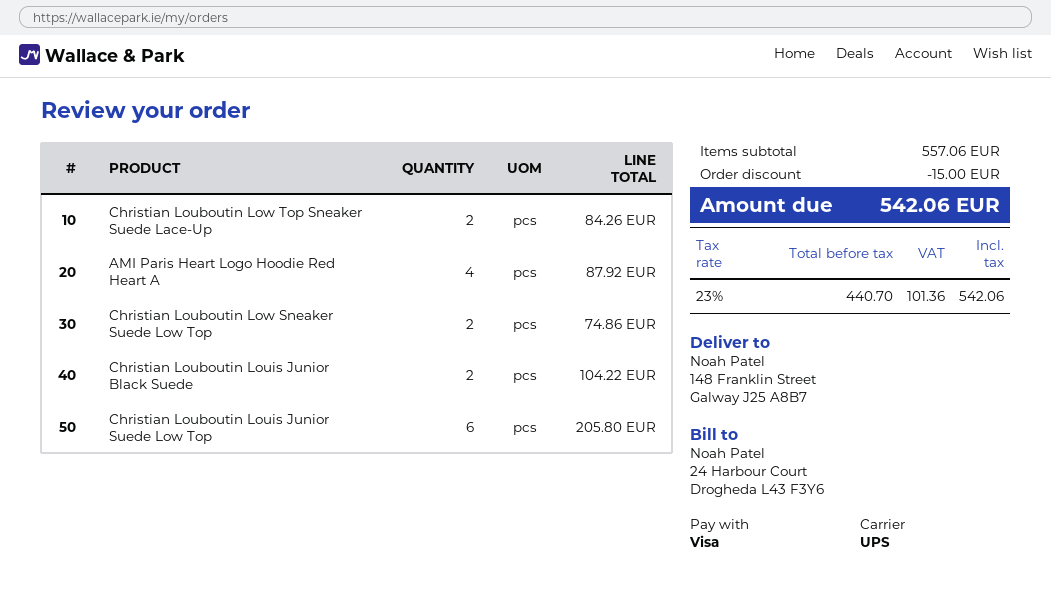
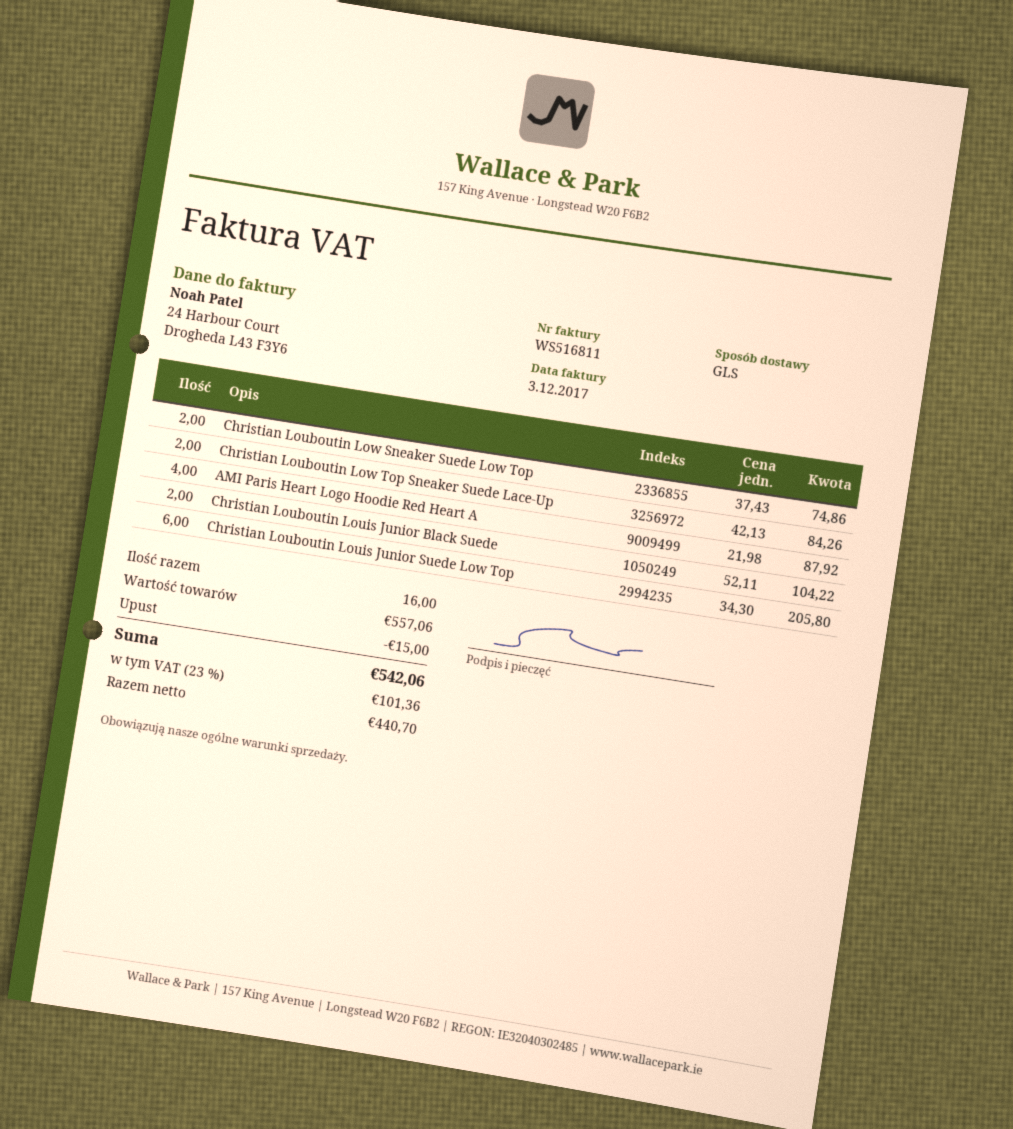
shipping method: UPS -> GLS

